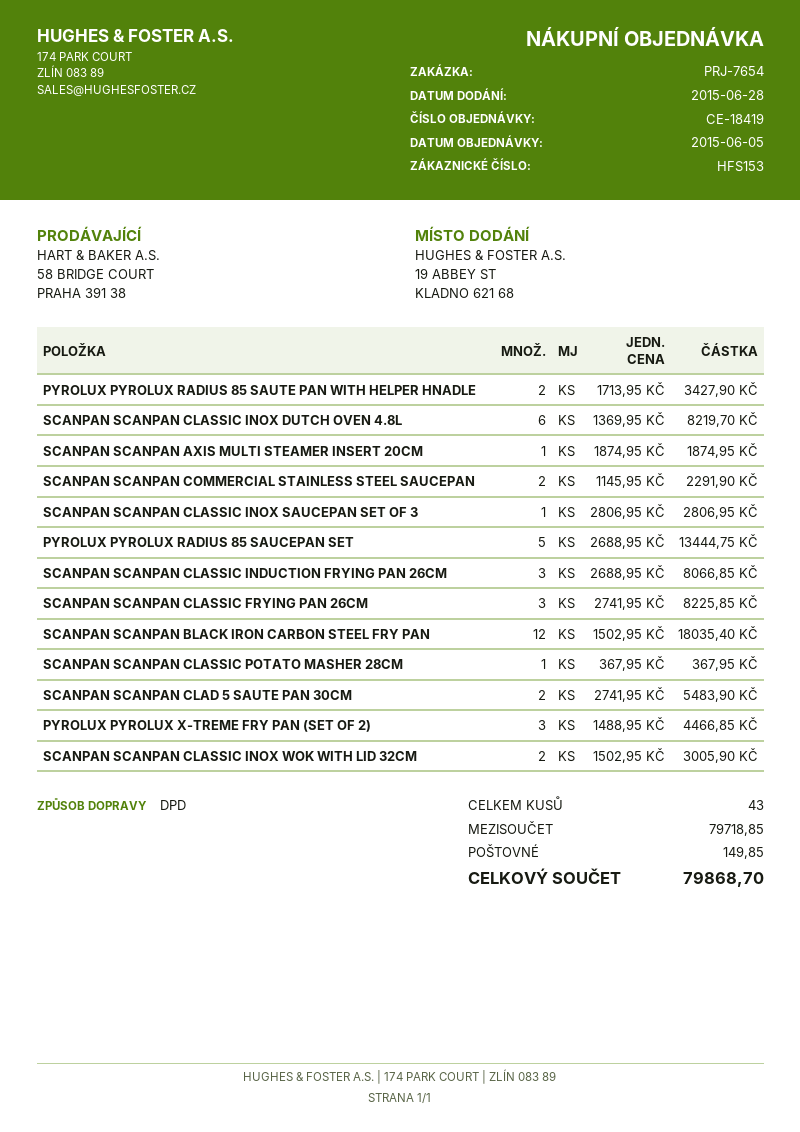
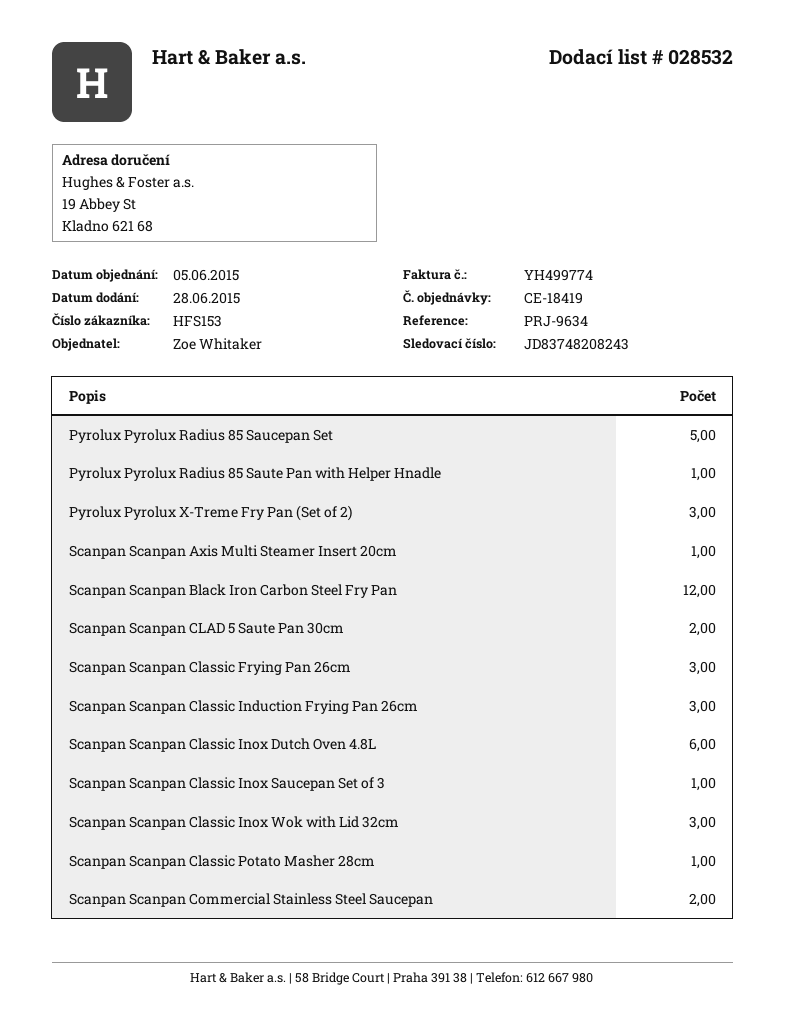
reference: PRJ-7654 -> PRJ-9634
PYROLUX PYROLUX RADIUS 85 SAUTE PAN WITH HELPER HNADLE: 2 -> 1
SCANPAN SCANPAN CLASSIC INOX WOK WITH LID 32CM: 2 -> 3

